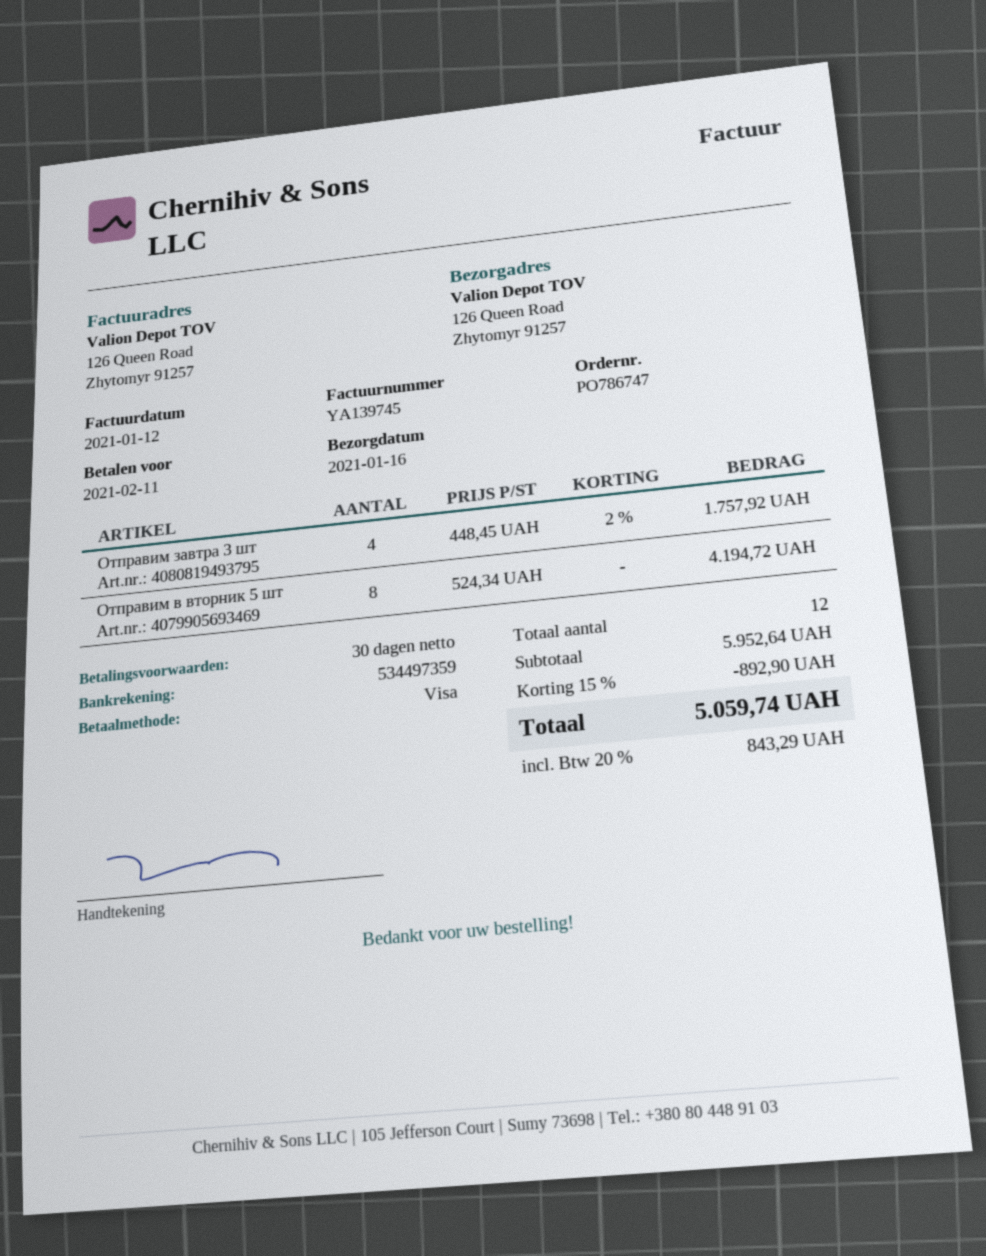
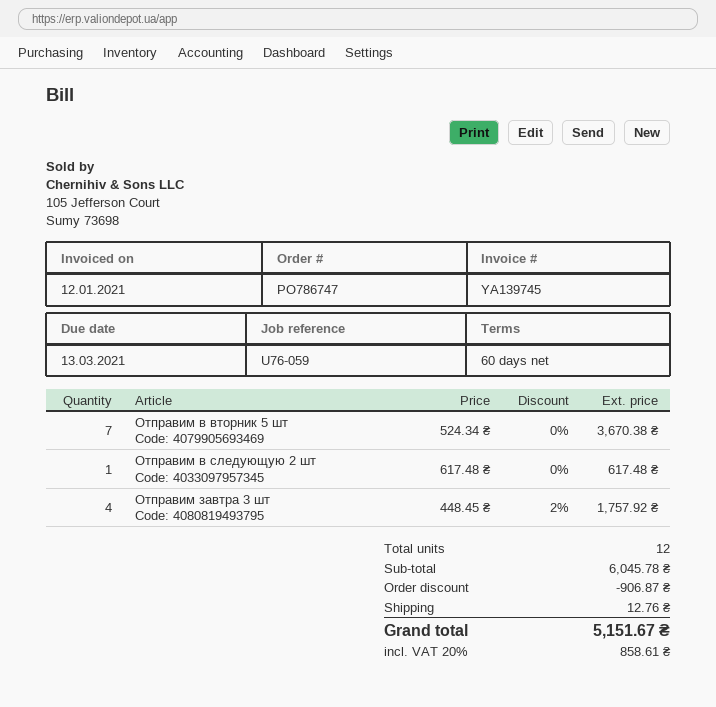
payment terms: 30 days -> 60 days
due date: 2021-02-11 -> 2021-03-13
Отправим в вторник 5 шт: 8 x 524.34 = 4194.72 -> 7 x 524.34 = 3670.38
Отправим в следующую 2 шт: none -> 1 x 617.48 = 617.48
subtotal: 5952.64 -> 6045.78
discount: 892.90 -> 906.87
shipping: none -> 12.76
tax: 20% = 843.29 -> 20% = 858.61
total: 5059.74 -> 5151.67

